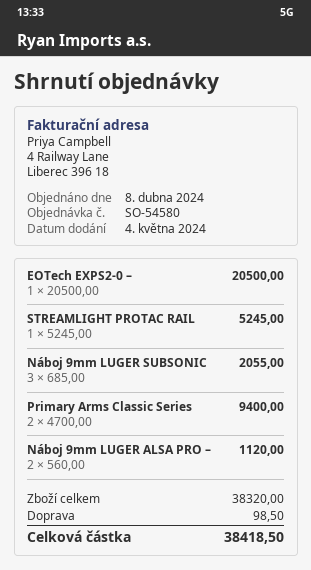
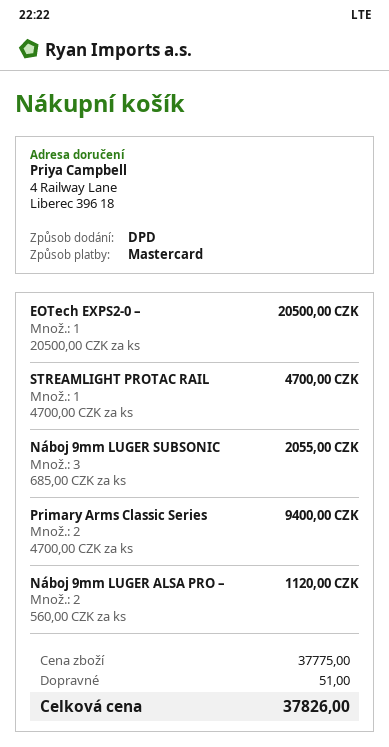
STREAMLIGHT PROTAC RAIL: 1 x 5245.00 = 5245.00 -> 1 x 4700.00 = 4700.00
subtotal: 38320.00 -> 37775.00
shipping: 98.50 -> 51.00
total: 38418.50 -> 37826.00

